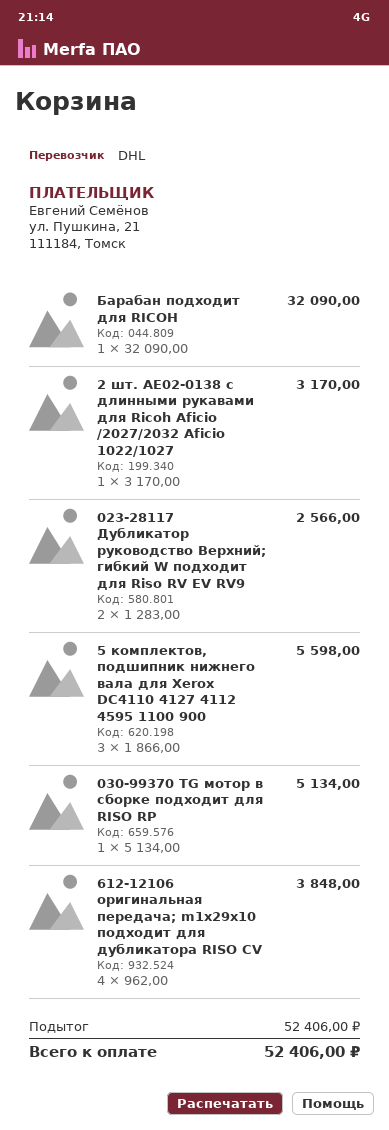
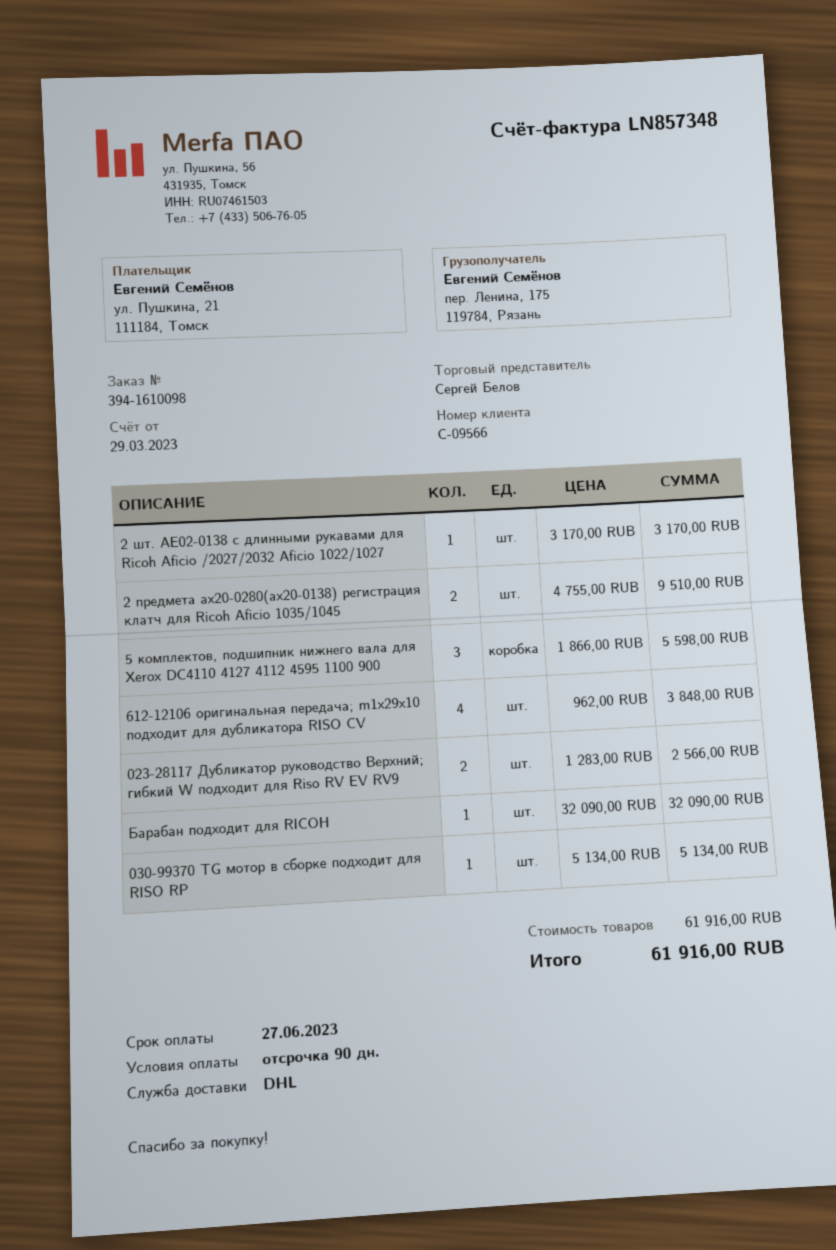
2 предмета ax20-0280(ax20-0138) регистрация клатч для Ricoh Aficio 1035/1045: none -> 2 x 4755.00 = 9510.00
subtotal: 52406.00 -> 61916.00
total: 52406.00 -> 61916.00

